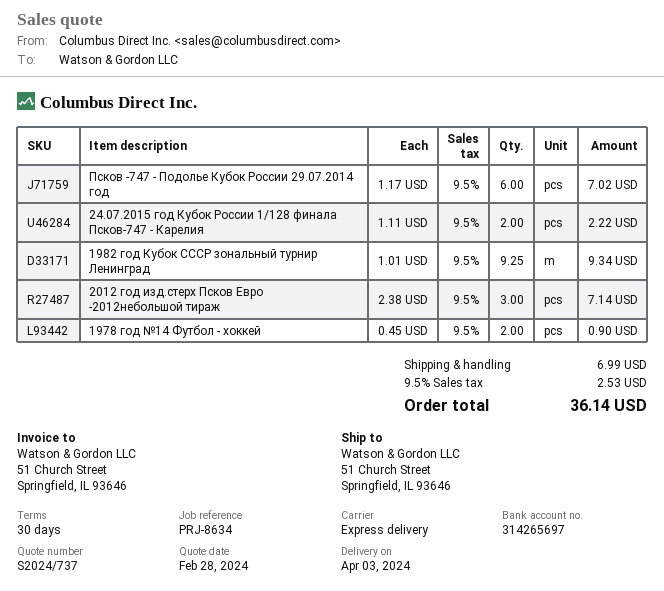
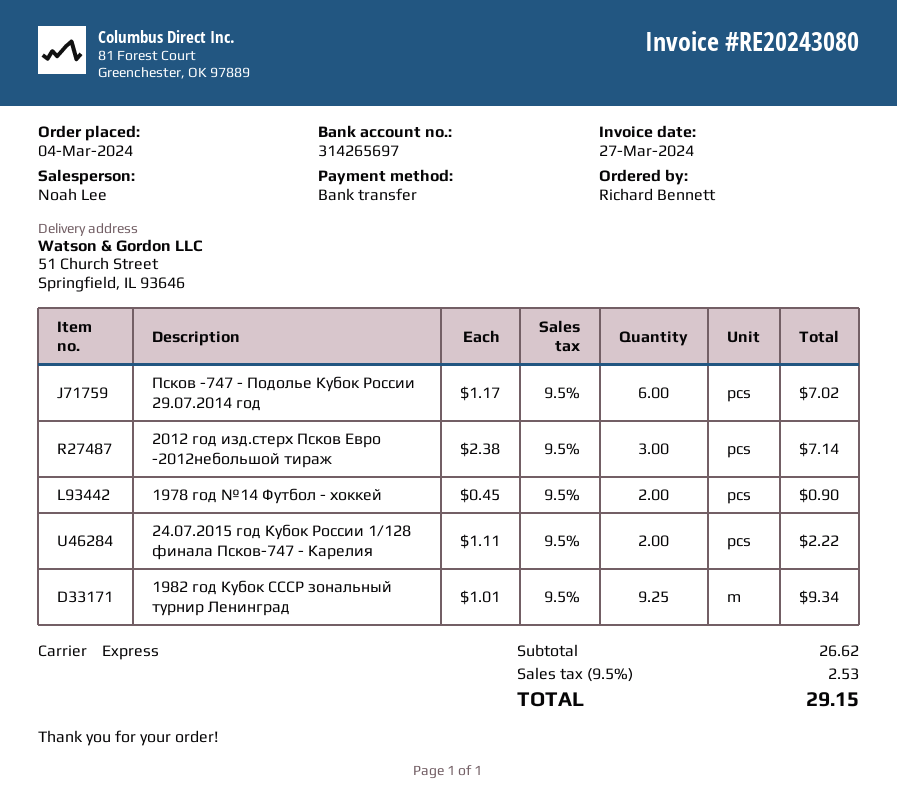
shipping: 6.99 -> none
total: 36.14 -> 29.15

